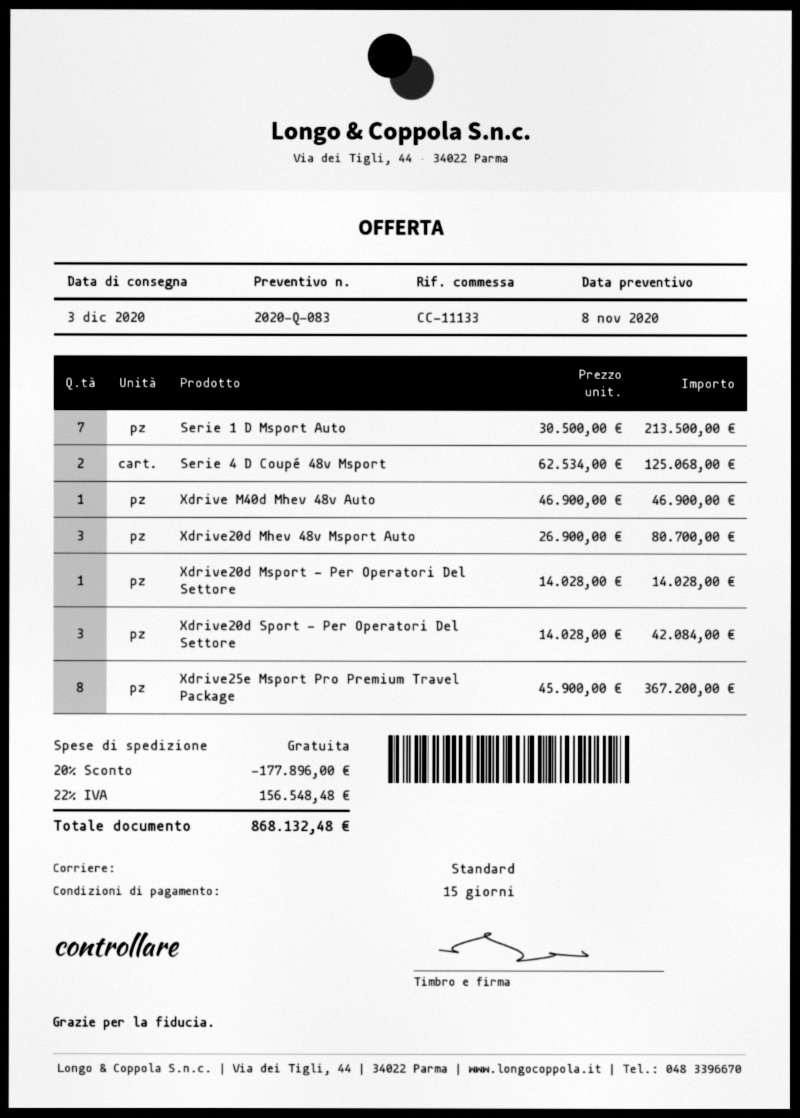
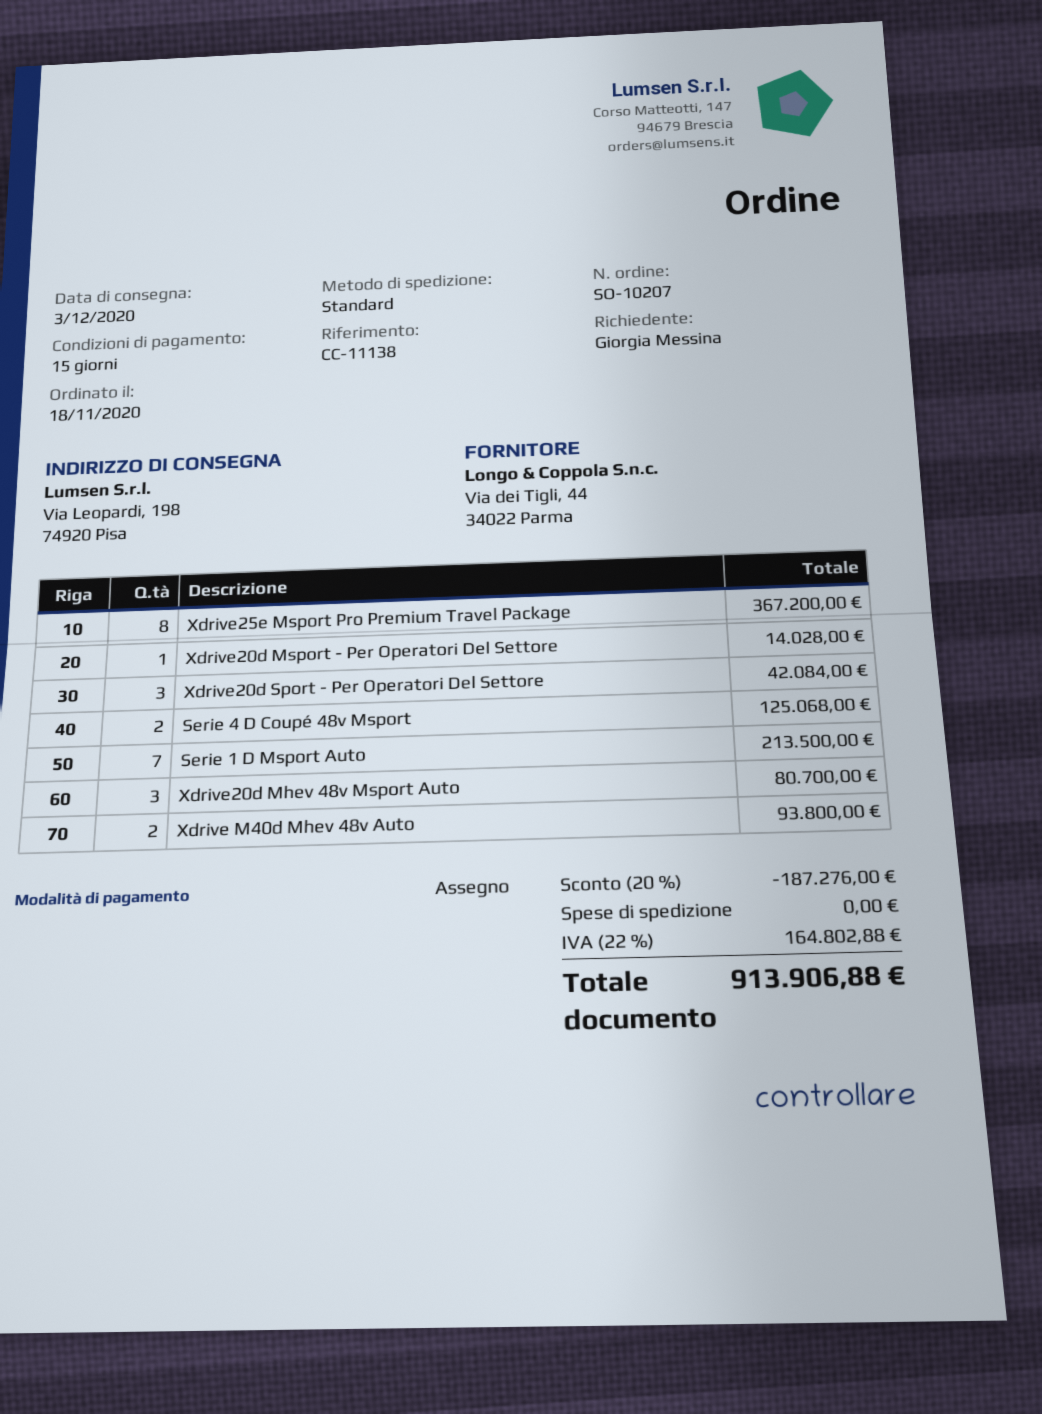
reference: CC-11133 -> CC-11138
Xdrive M40d Mhev 48v Auto: 1 for 46900.00 -> 2 for 93800.00
discount: 20% = 177896.00 -> 20% = 187276.00
tax: 22% = 156548.48 -> 22% = 164802.88
total: 868132.48 -> 913906.88

